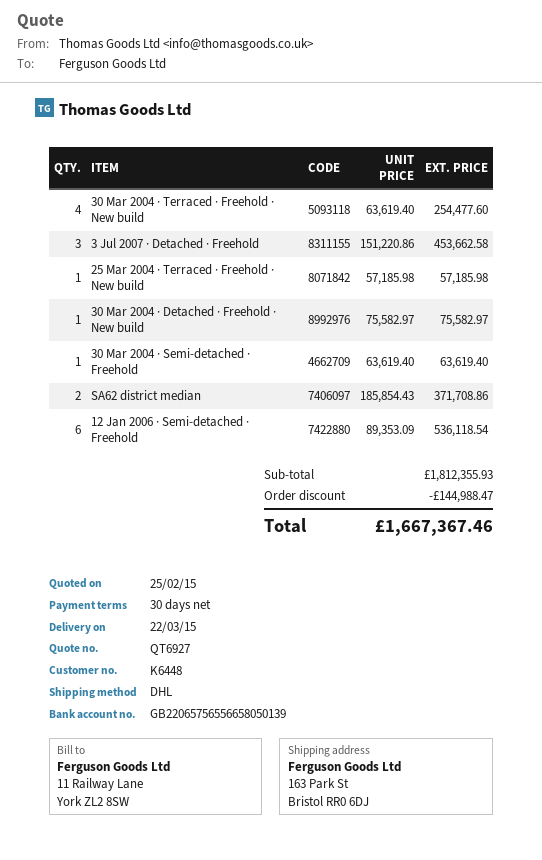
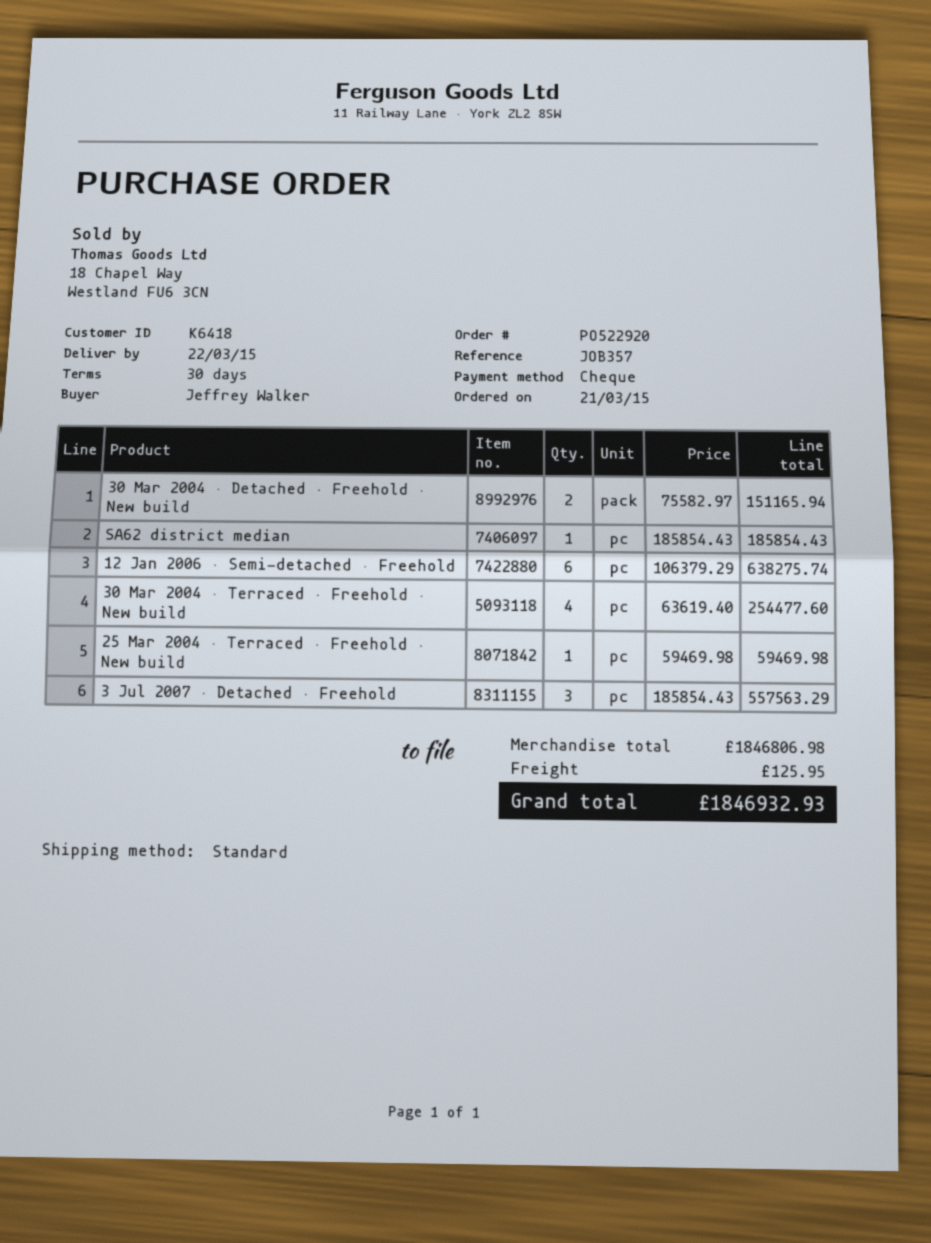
customer number: K6448 -> K6418
shipping method: DHL -> standard
3 Jul 2007 · Detached · Freehold: 3 x 151220.86 = 453662.58 -> 3 x 185854.43 = 557563.29
25 Mar 2004 · Terraced · Freehold · New build: 1 x 57185.98 = 57185.98 -> 1 x 59469.98 = 59469.98
30 Mar 2004 · Detached · Freehold · New build: 1 x 75582.97 = 75582.97 -> 2 x 75582.97 = 151165.94
30 Mar 2004 · Semi-detached · Freehold: 1 x 63619.40 = 63619.40 -> none
SA62 district median: 2 x 185854.43 = 371708.86 -> 1 x 185854.43 = 185854.43
12 Jan 2006 · Semi-detached · Freehold: 6 x 89353.09 = 536118.54 -> 6 x 106379.29 = 638275.74
subtotal: 1812355.93 -> 1846806.98
discount: 144988.47 -> none
shipping: none -> 125.95
total: 1667367.46 -> 1846932.93

